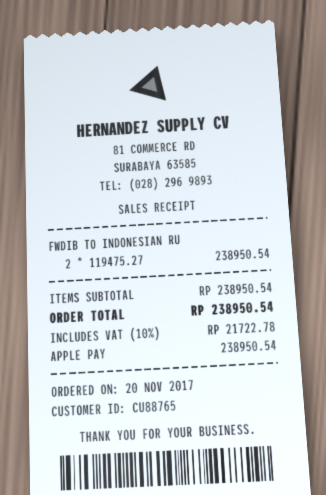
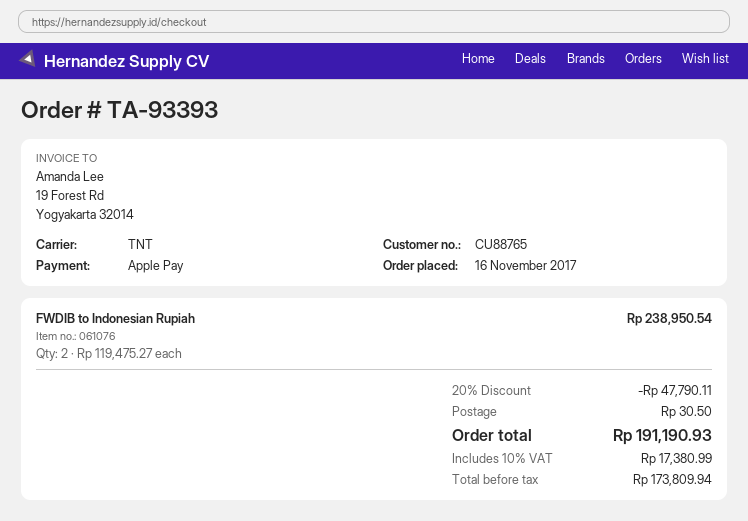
order date: 2017-11-20 -> 2017-11-16
discount: none -> 20% = 47790.11
shipping: none -> 30.50
tax: 10% = 21722.78 -> 10% = 17380.99
total: 238950.54 -> 191190.93

